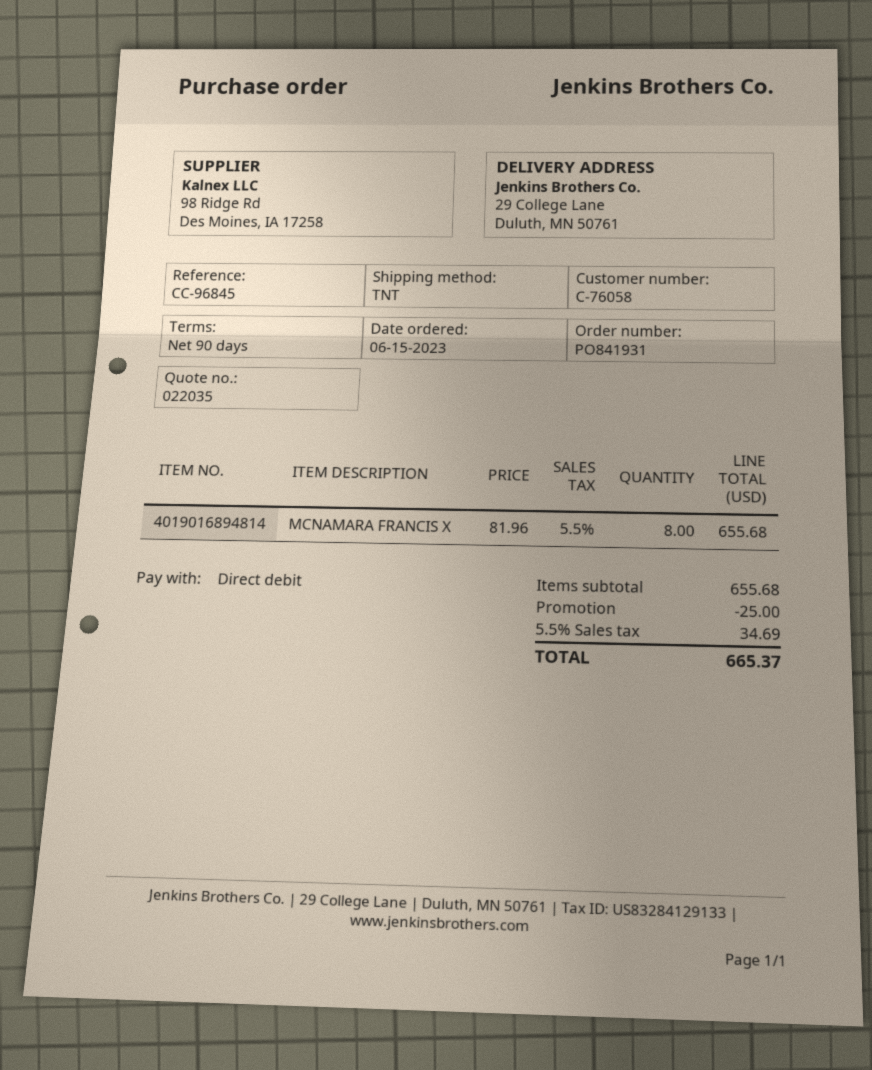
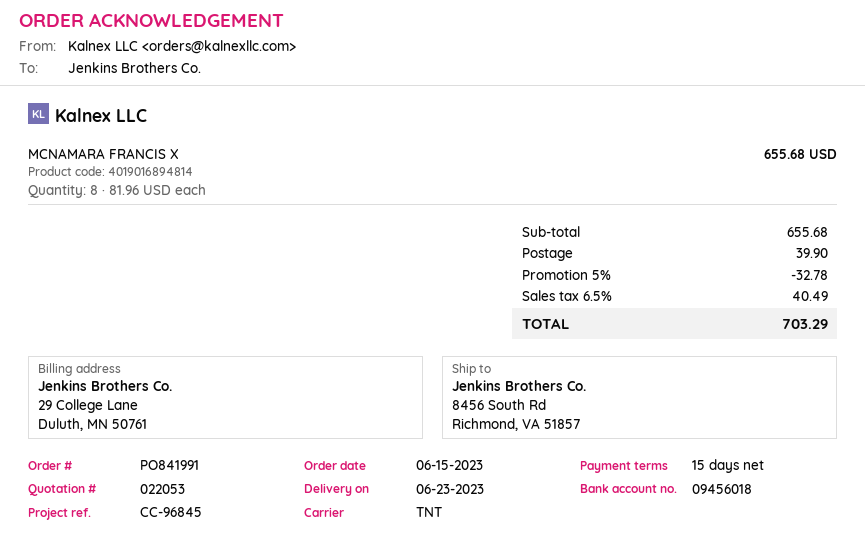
quote number: 022035 -> 022053
order number: PO841931 -> PO841991
payment terms: 90 days -> 15 days
ship to: 29 College Lane, Duluth, MN 50761 -> 8456 South Rd, Richmond, VA 51857
discount: 25.00 -> 32.78
shipping: none -> 39.90
tax: 5.5% = 34.69 -> 6.5% = 40.49
total: 665.37 -> 703.29

